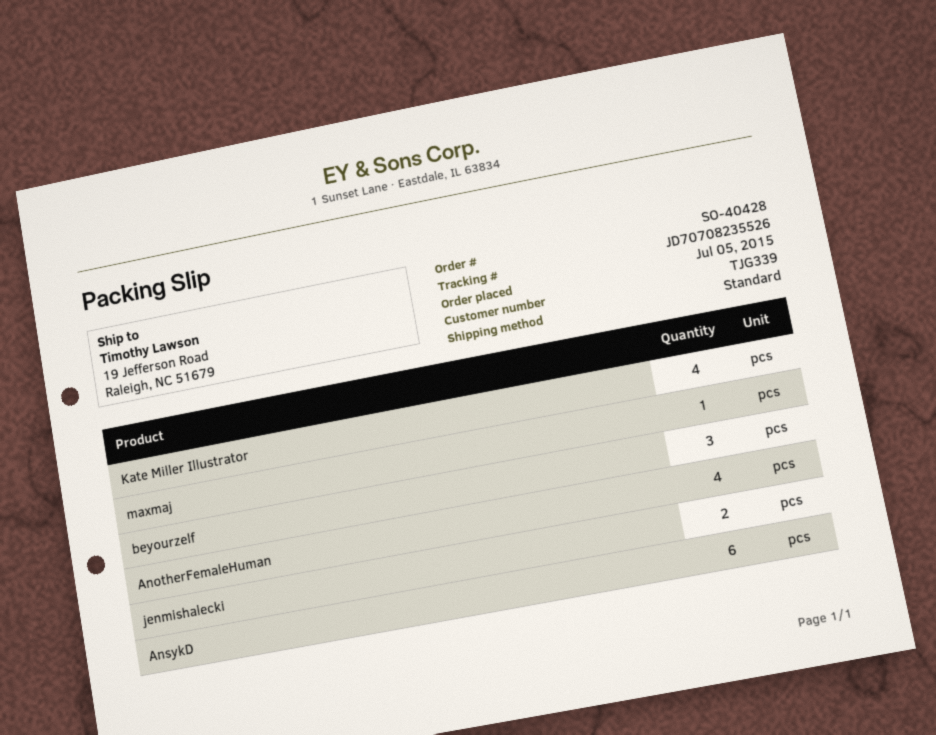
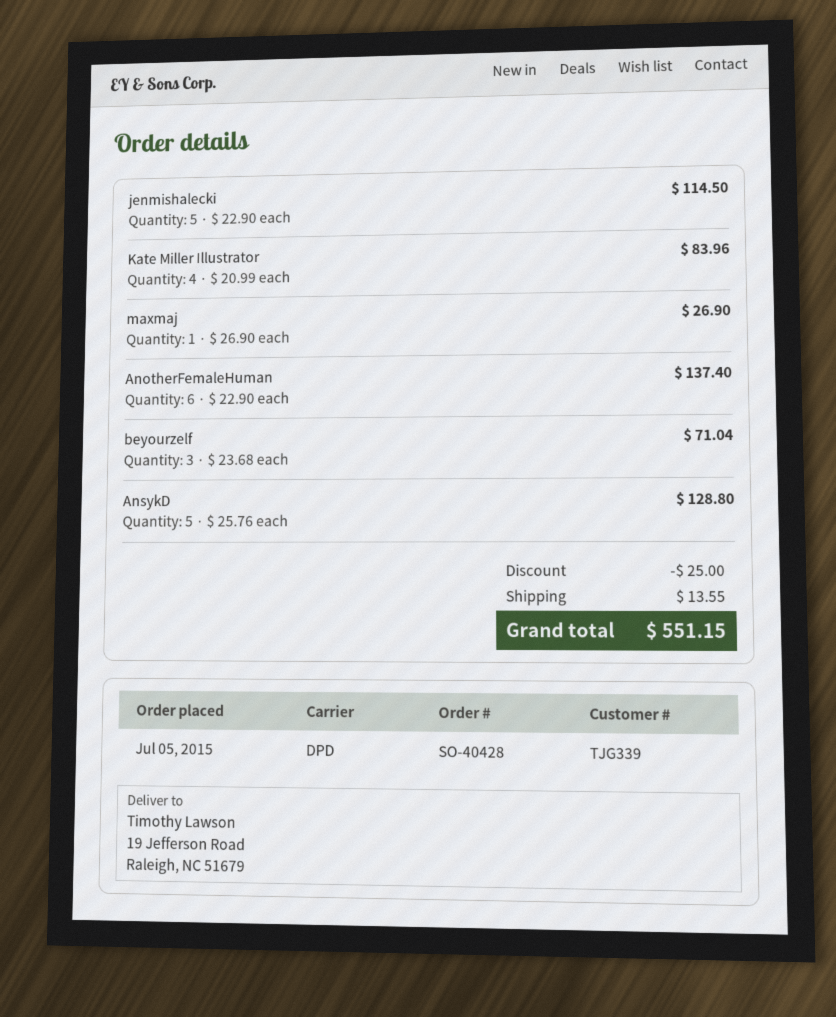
shipping method: standard -> DPD
AnotherFemaleHuman: 4 -> 6
jenmishalecki: 2 -> 5
AnsykD: 6 -> 5

